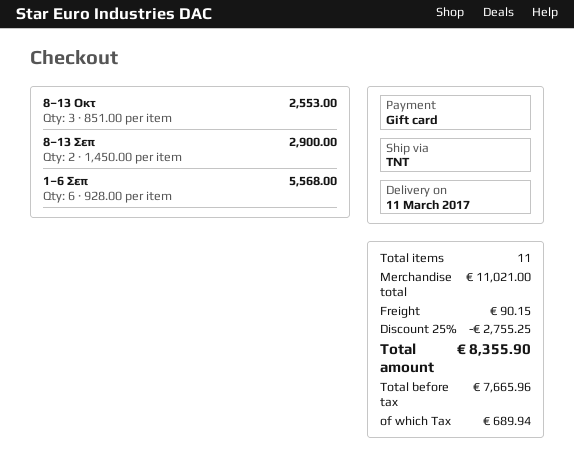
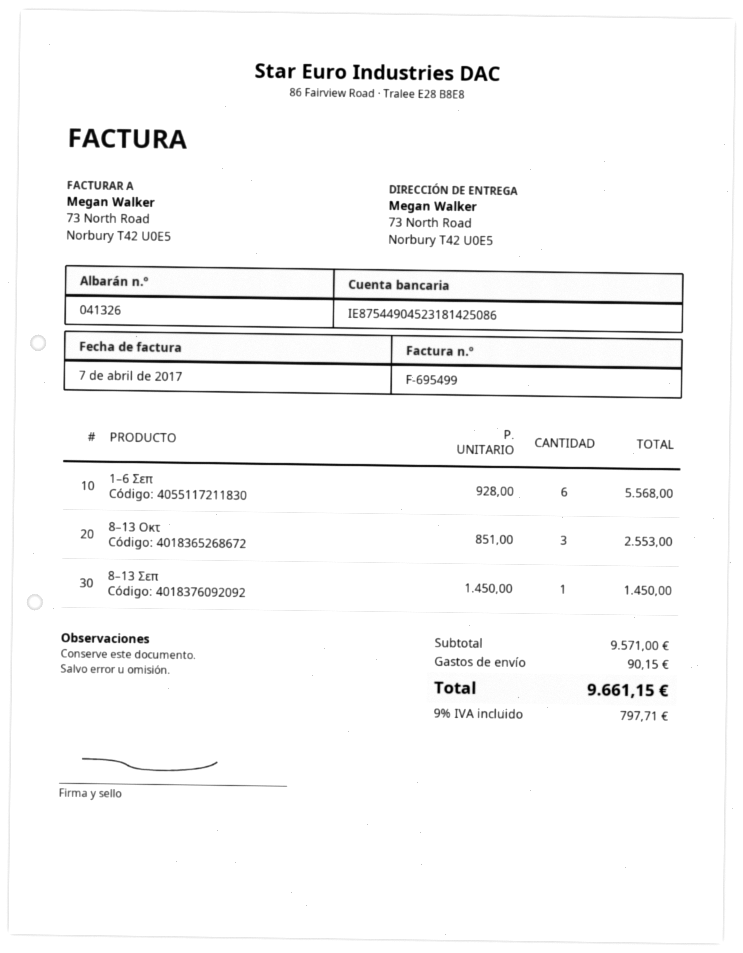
8–13 Σεπ: 2 x 1450.00 = 2900.00 -> 1 x 1450.00 = 1450.00
subtotal: 11021.00 -> 9571.00
discount: 25% = 2755.25 -> none
tax: 689.94 -> 797.71
total: 8355.90 -> 9661.15

